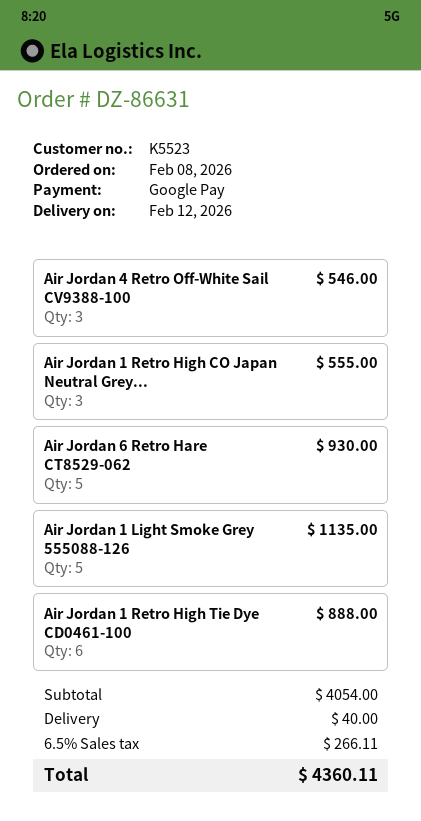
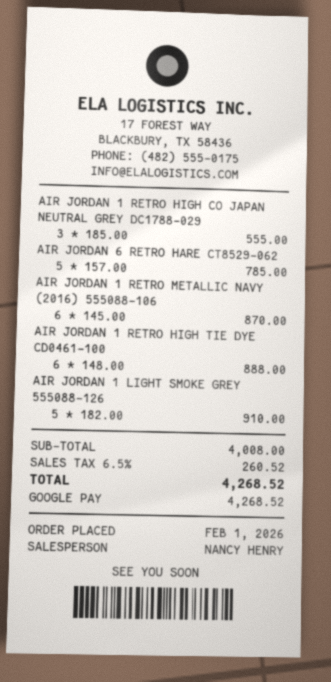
order date: 2026-02-08 -> 2026-02-01
Air Jordan 4 Retro Off-White Sail CV9388-100: 3 for 546.00 -> none
Air Jordan 6 Retro Hare CT8529-062: 5 for 930.00 -> 5 for 785.00
Air Jordan 1 Light Smoke Grey 555088-126: 5 for 1135.00 -> 5 for 910.00
AIR JORDAN 1 RETRO METALLIC NAVY (2016) 555088-106: none -> 6 for 870.00
subtotal: 4054.00 -> 4008.00
shipping: 40.00 -> none
tax: 6.5% = 266.11 -> 6.5% = 260.52
total: 4360.11 -> 4268.52

